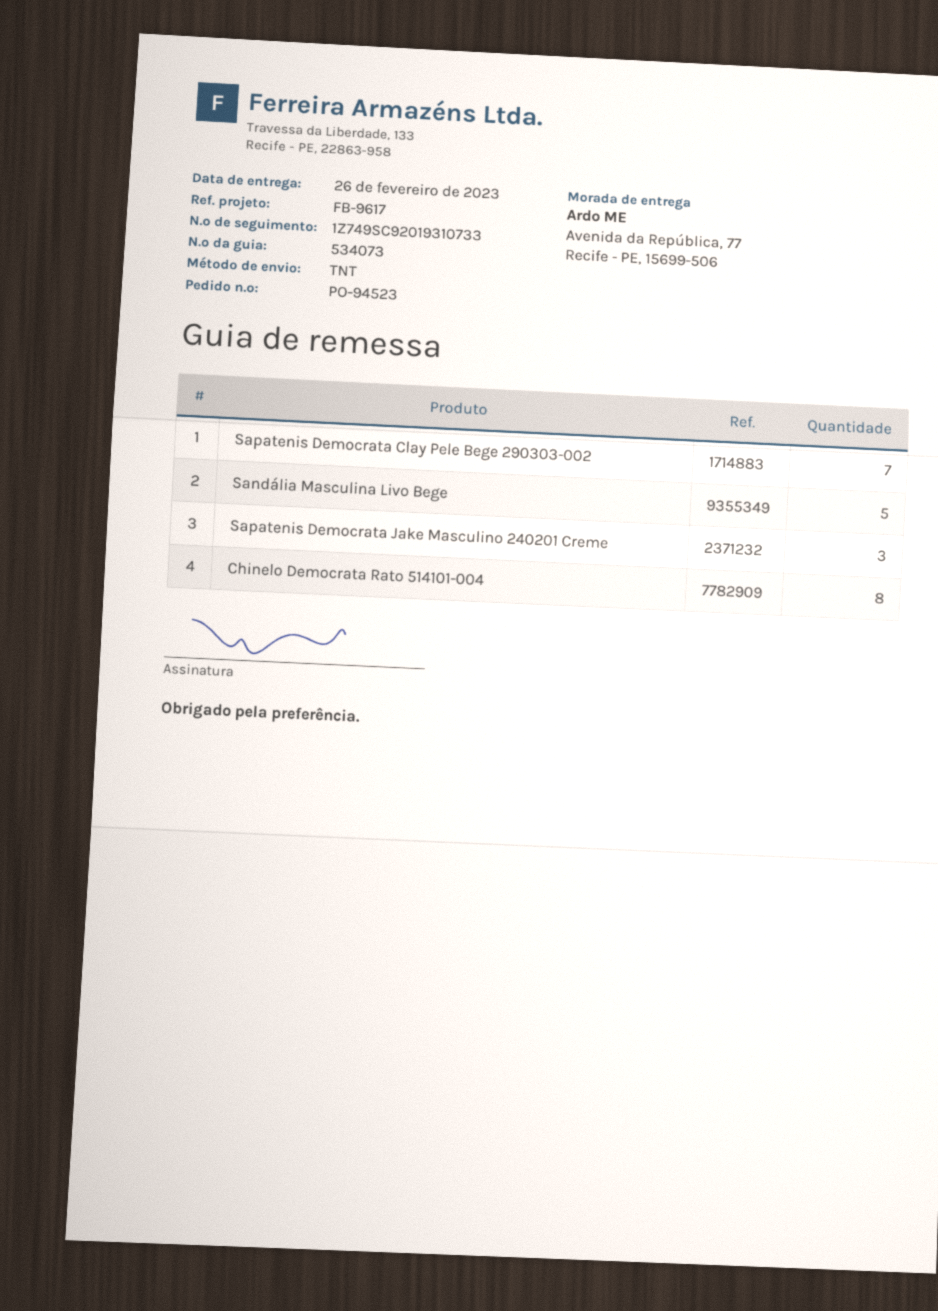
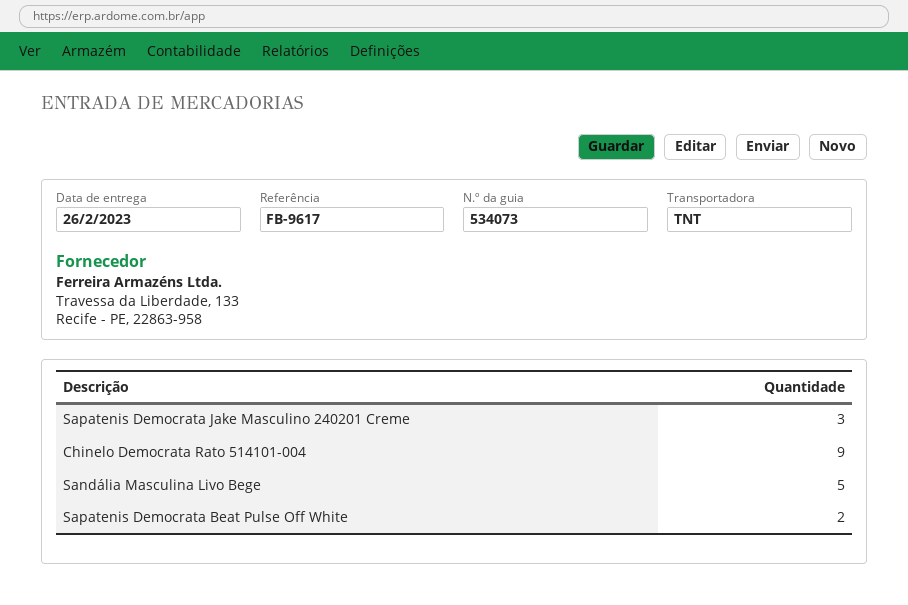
Sapatenis Democrata Clay Pele Bege 290303-002: 7 -> none
Chinelo Democrata Rato 514101-004: 8 -> 9
Sapatenis Democrata Beat Pulse Off White: none -> 2

